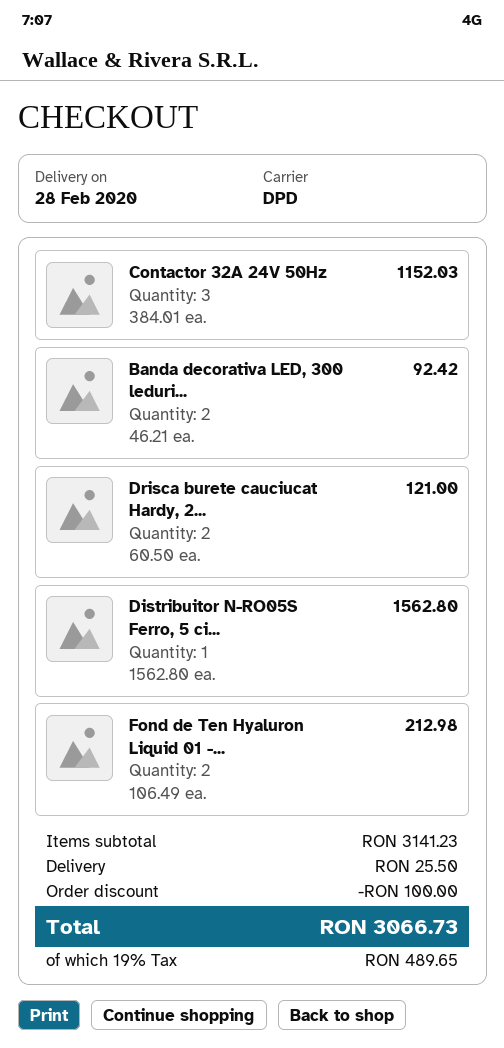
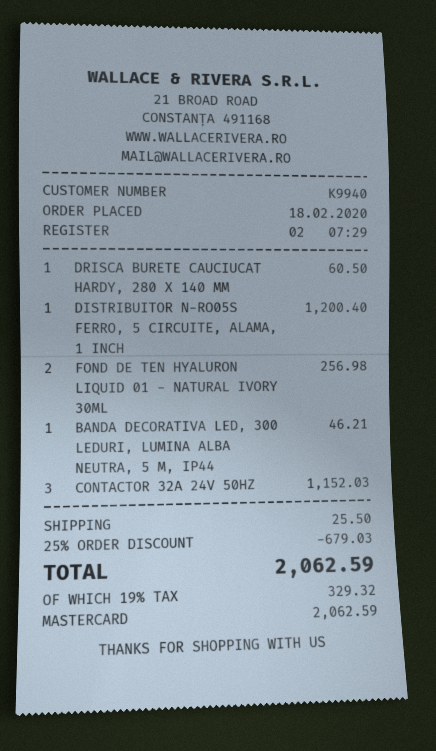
Banda decorativa LED, 300 leduri...: 2 for 92.42 -> 1 for 46.21
Drisca burete cauciucat Hardy, 2...: 2 for 121.00 -> 1 for 60.50
Distribuitor N-RO05S Ferro, 5 ci...: 1 for 1562.80 -> 1 for 1200.40
Fond de Ten Hyaluron Liquid 01 -...: 2 for 212.98 -> 2 for 256.98
discount: 100.00 -> 679.03
tax: 19% = 489.65 -> 19% = 329.32
total: 3066.73 -> 2062.59

